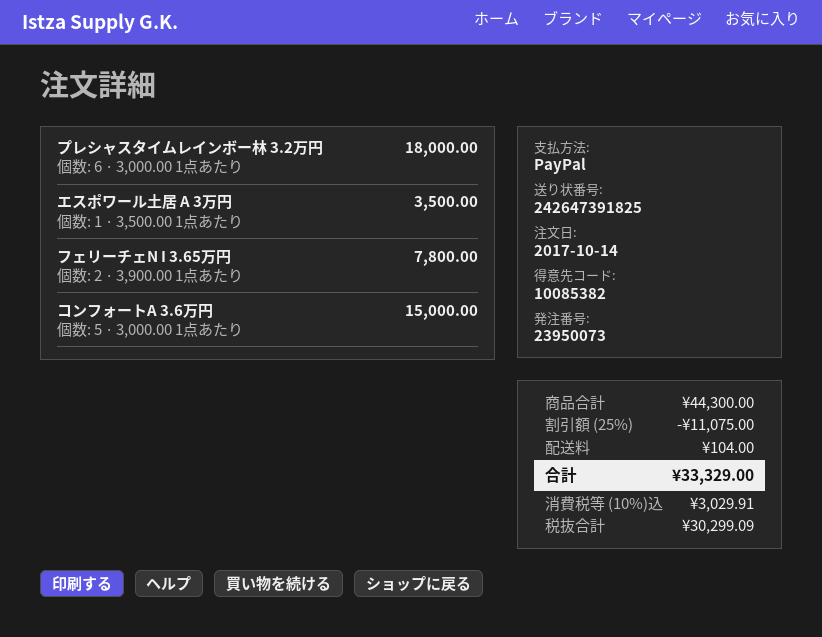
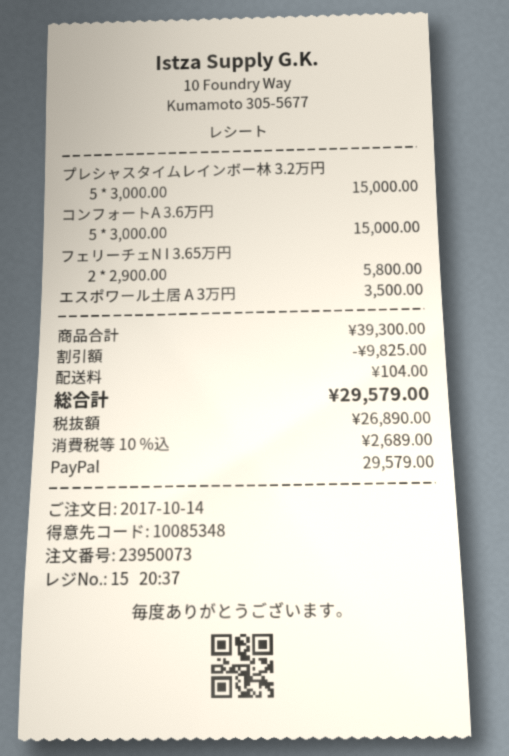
customer number: 10085382 -> 10085348
プレシャスタイムレインボー林 3.2万円: 6 x 3000.00 = 18000.00 -> 5 x 3000.00 = 15000.00
フェリーチェN I 3.65万円: 2 x 3900.00 = 7800.00 -> 2 x 2900.00 = 5800.00
subtotal: 44300.00 -> 39300.00
discount: 11075.00 -> 9825.00
net: 30299.09 -> 26890.00
tax: 10% = 3029.91 -> 10% = 2689.00
total: 33329.00 -> 29579.00

